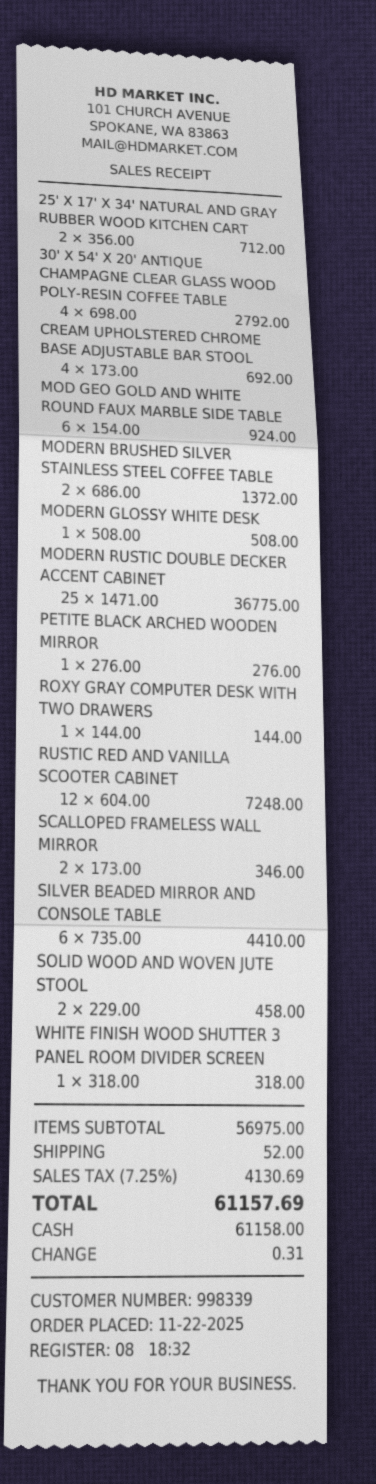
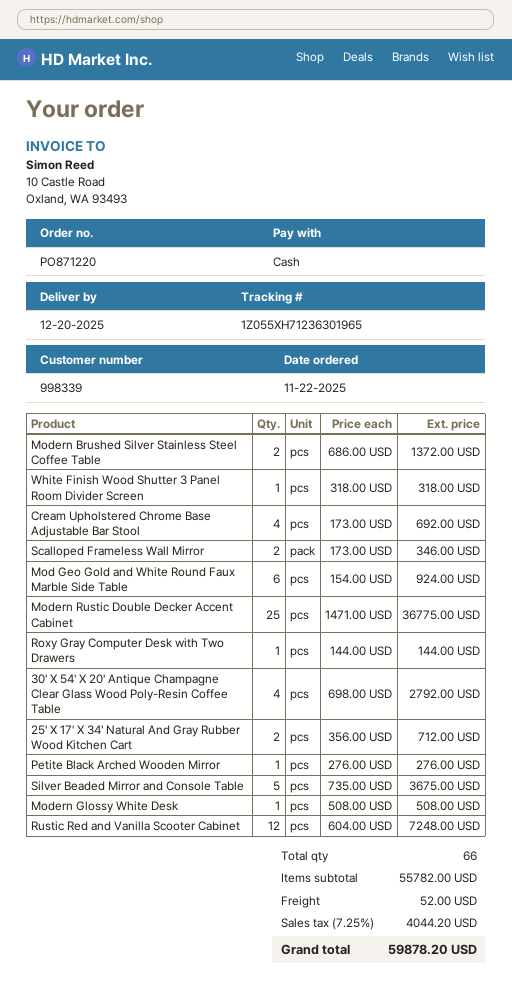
SILVER BEADED MIRROR AND CONSOLE TABLE: 6 x 735.00 = 4410.00 -> 5 x 735.00 = 3675.00
SOLID WOOD AND WOVEN JUTE STOOL: 2 x 229.00 = 458.00 -> none
subtotal: 56975.00 -> 55782.00
tax: 7.25% = 4130.69 -> 7.25% = 4044.20
total: 61157.69 -> 59878.20

